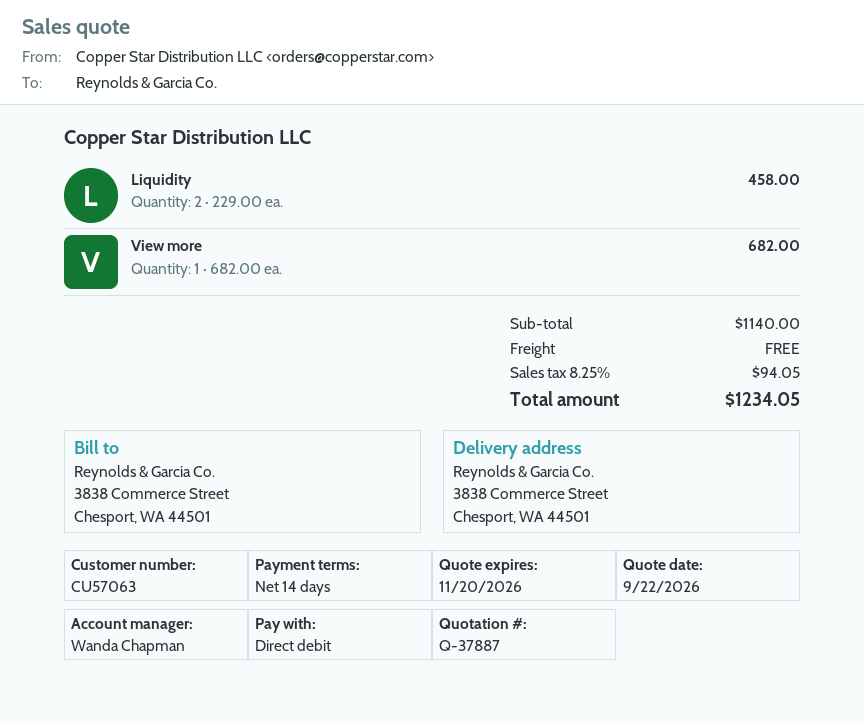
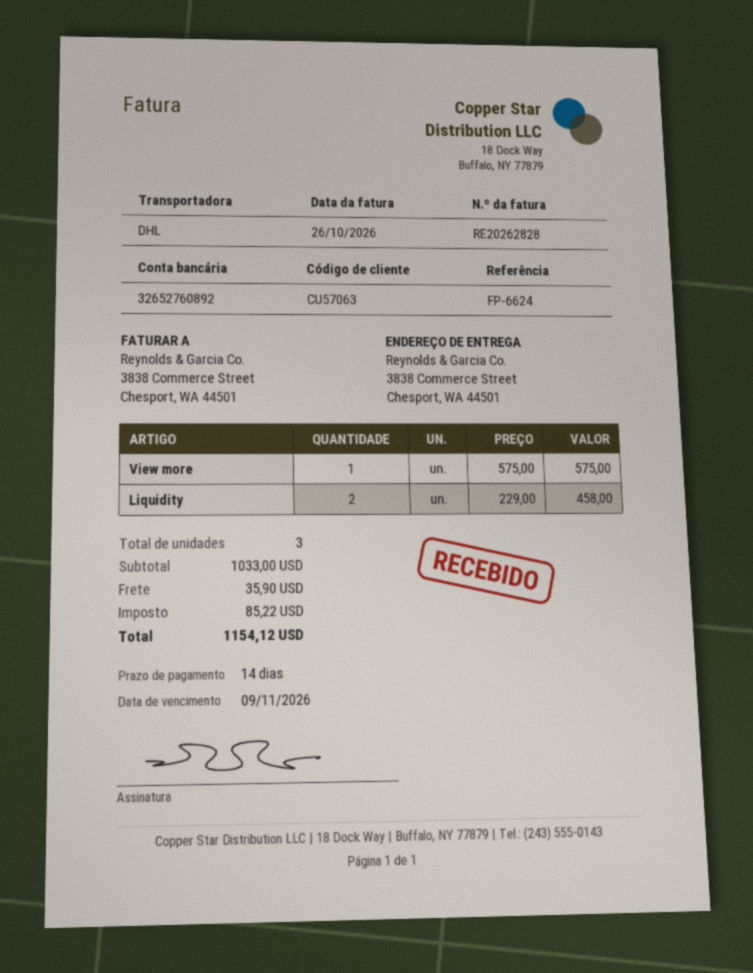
View more: 1 x 682.00 = 682.00 -> 1 x 575.00 = 575.00
subtotal: 1140.00 -> 1033.00
shipping: 0.00 -> 35.90
tax: 94.05 -> 85.22
total: 1234.05 -> 1154.12

